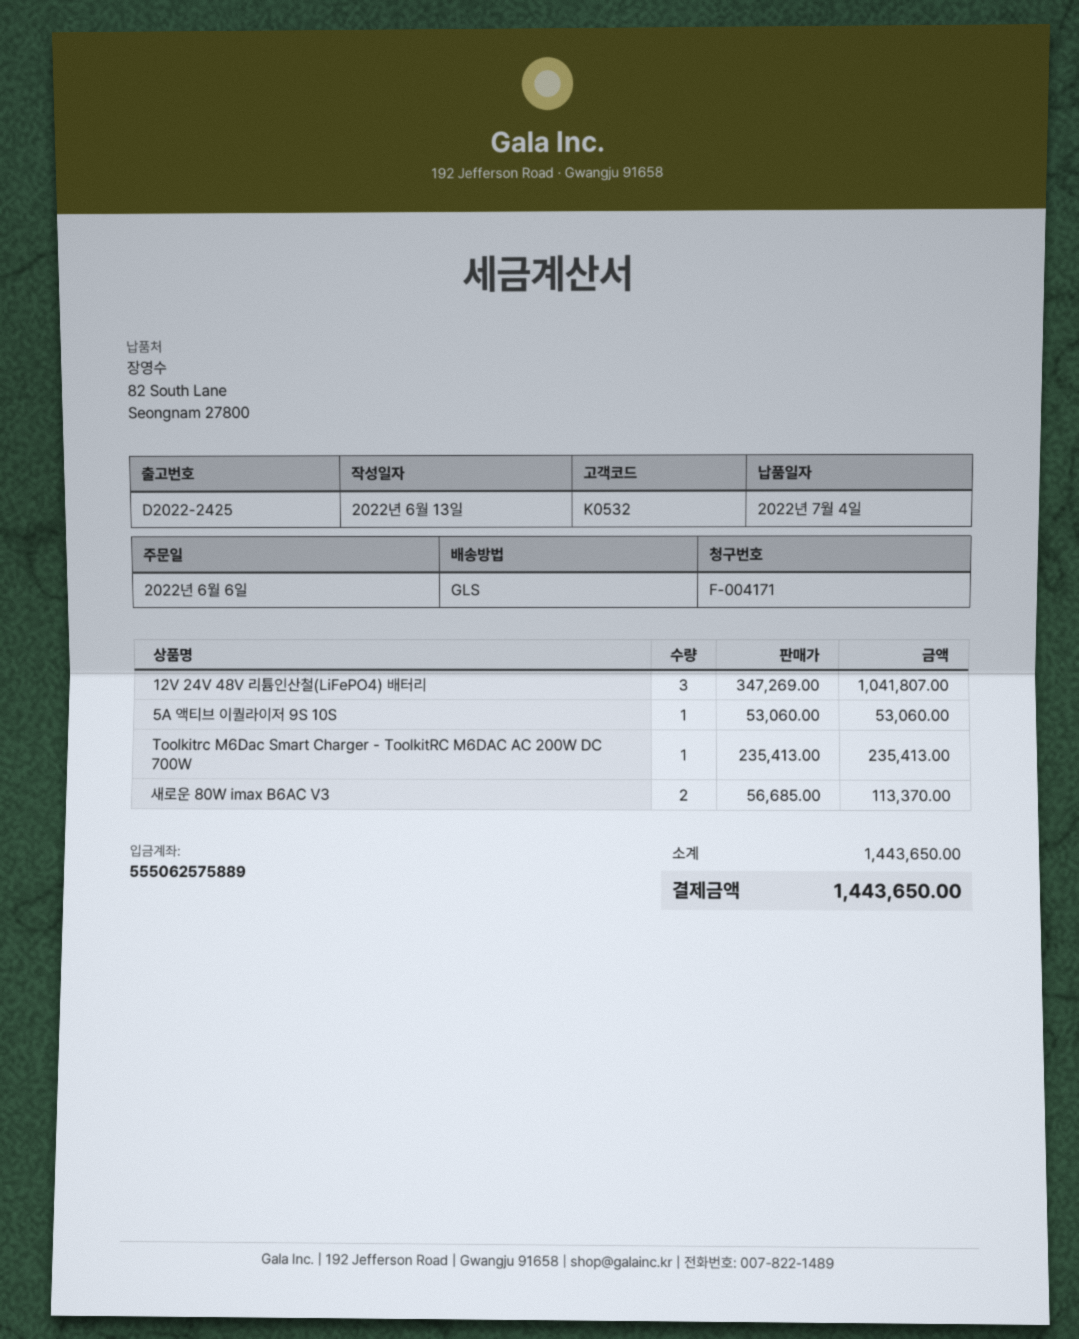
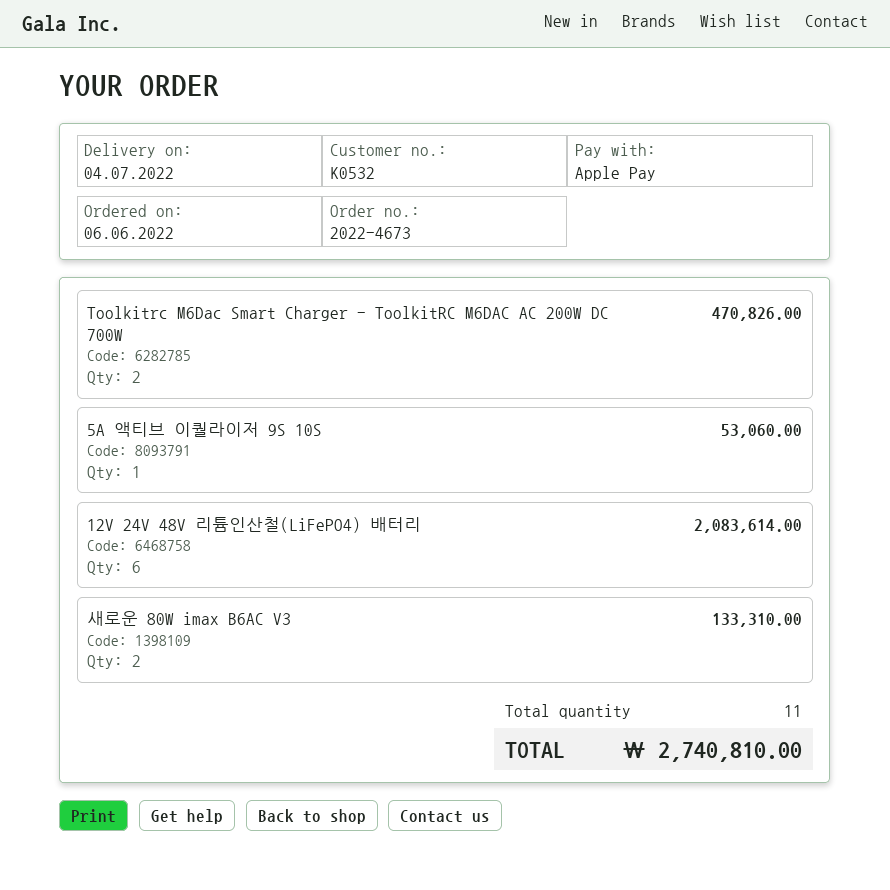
12V 24V 48V 리튬인산철(LiFePO4) 배터리: 3 for 1041807.00 -> 6 for 2083614.00
Toolkitrc M6Dac Smart Charger - ToolkitRC M6DAC AC 200W DC 700W: 1 for 235413.00 -> 2 for 470826.00
새로운 80W imax B6AC V3: 2 for 113370.00 -> 2 for 133310.00
total: 1443650.00 -> 2740810.00

